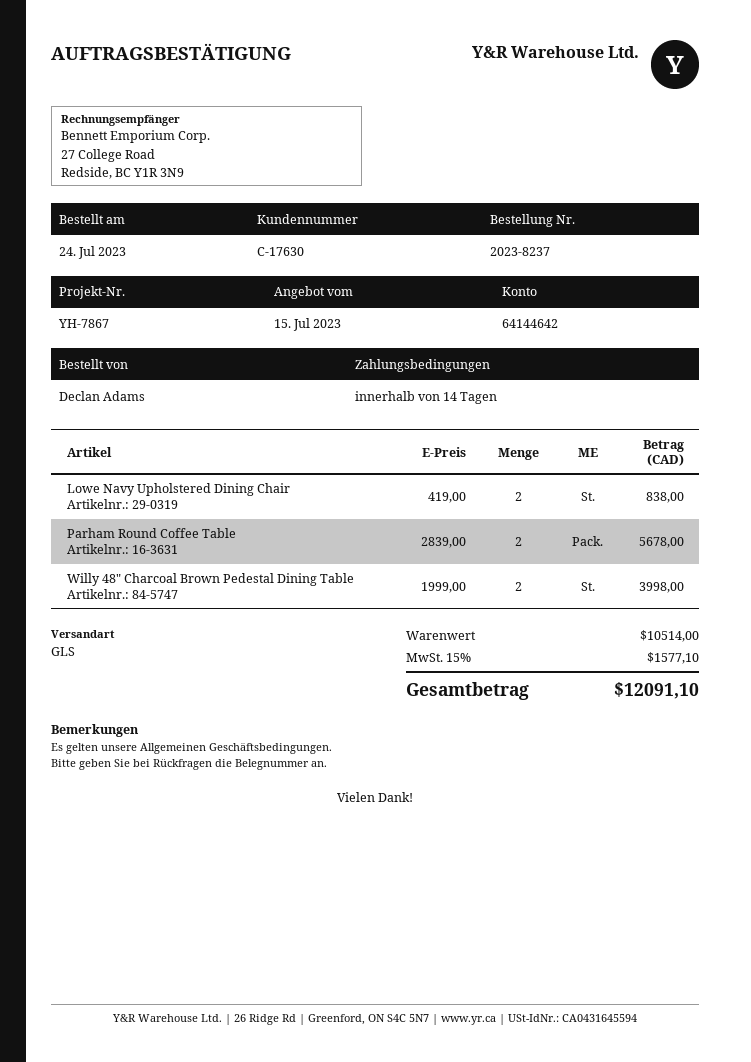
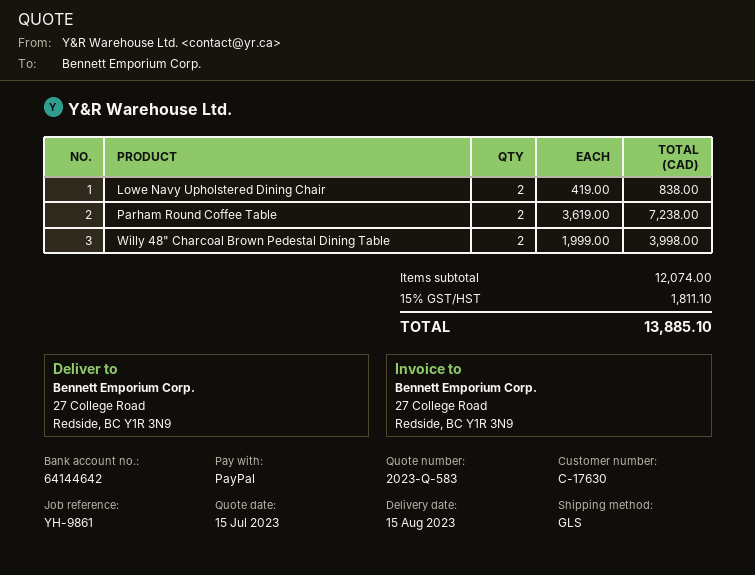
reference: YH-7867 -> YH-9861
Parham Round Coffee Table: 2 x 2839.00 = 5678.00 -> 2 x 3619.00 = 7238.00
subtotal: 10514.00 -> 12074.00
tax: 15% = 1577.10 -> 15% = 1811.10
total: 12091.10 -> 13885.10

